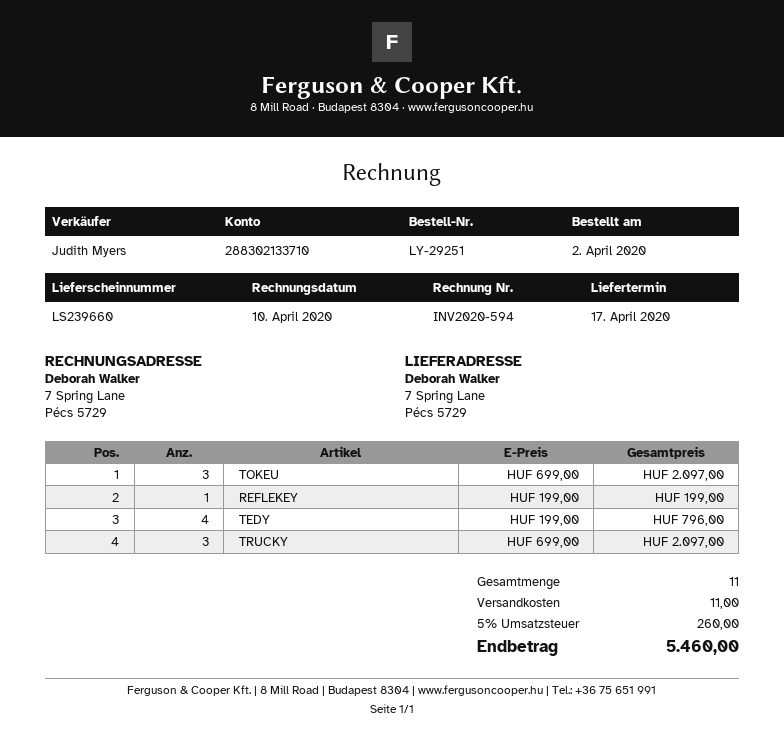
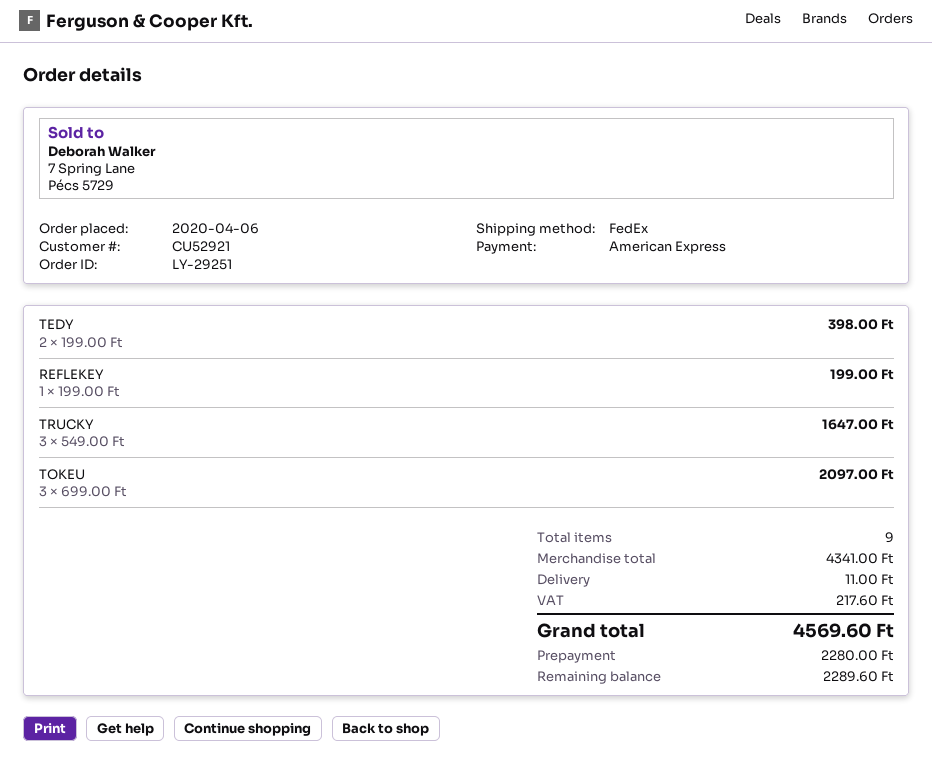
order date: 2020-04-02 -> 2020-04-06
TEDY: 4 x 199.00 = 796.00 -> 2 x 199.00 = 398.00
TRUCKY: 3 x 699.00 = 2097.00 -> 3 x 549.00 = 1647.00
total quantity: 11 -> 9
tax: 260.00 -> 217.60
total: 5460.00 -> 4569.60

